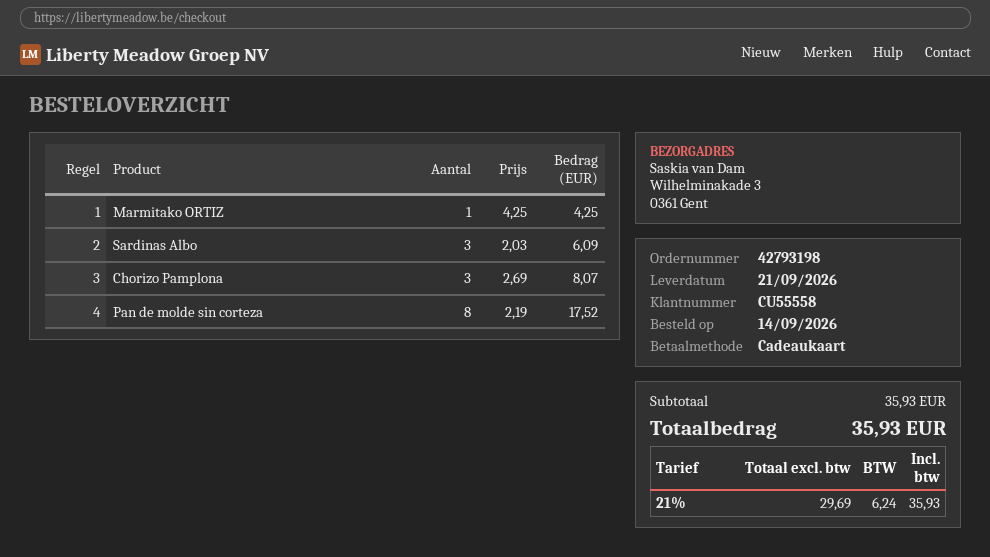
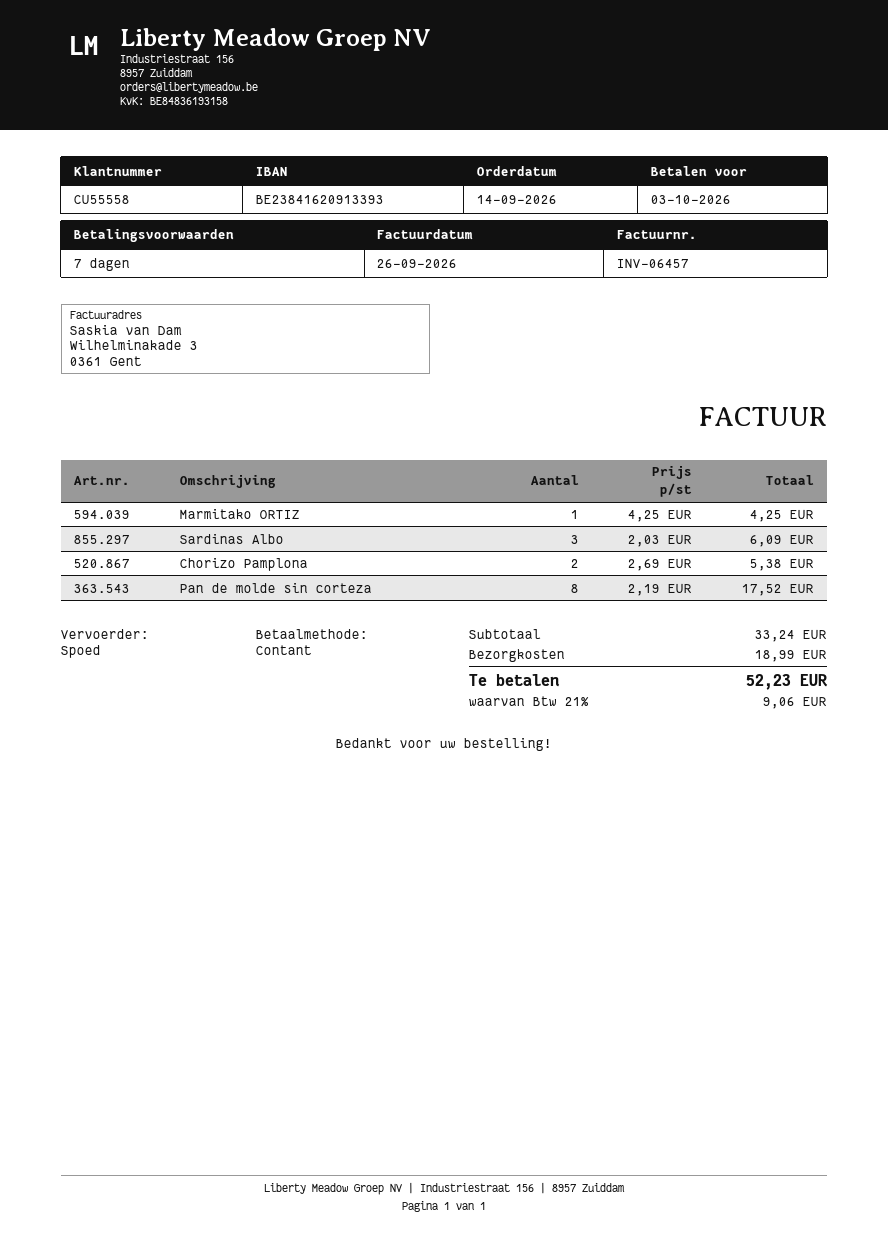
payment method: gift card -> cash
Chorizo Pamplona: 3 x 2.69 = 8.07 -> 2 x 2.69 = 5.38
subtotal: 35.93 -> 33.24
shipping: none -> 18.99
tax: 21% = 6.24 -> 21% = 9.06
total: 35.93 -> 52.23

